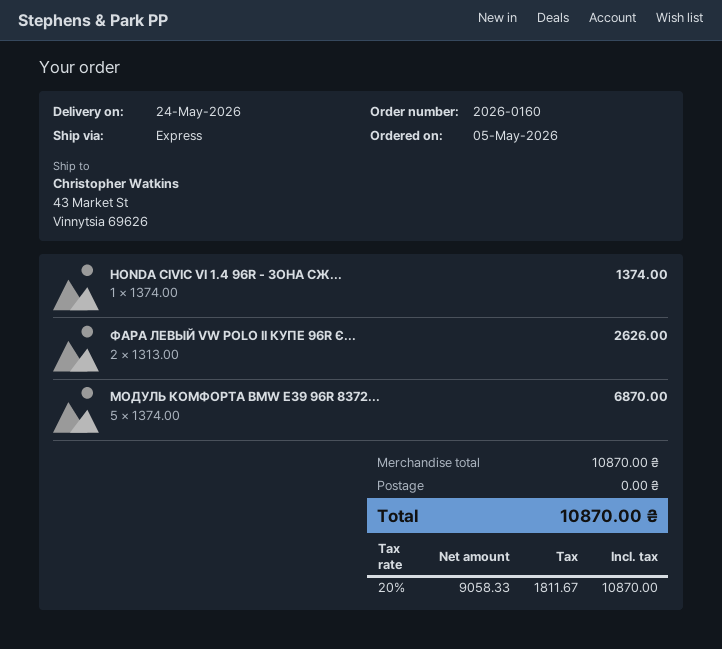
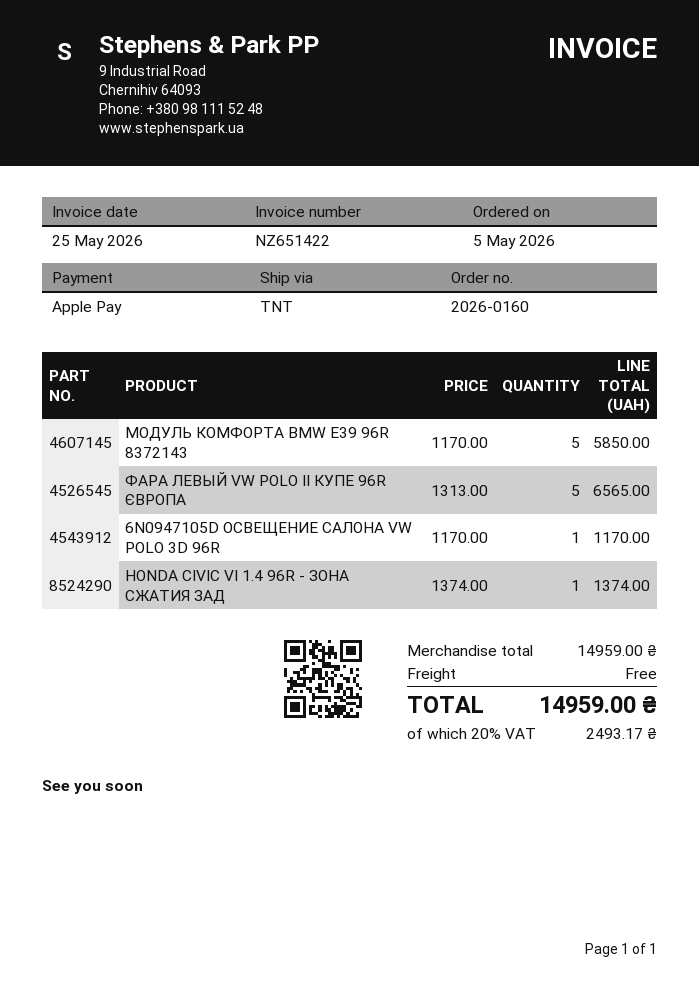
shipping method: express -> TNT
ФАРА ЛЕВЫЙ VW POLO II КУПЕ 96R Є...: 2 x 1313.00 = 2626.00 -> 5 x 1313.00 = 6565.00
МОДУЛЬ КОМФОРТА BMW E39 96R 8372...: 5 x 1374.00 = 6870.00 -> 5 x 1170.00 = 5850.00
6N0947105D ОСВЕЩЕНИЕ САЛОНА VW POLO 3D 96R: none -> 1 x 1170.00 = 1170.00
subtotal: 10870.00 -> 14959.00
tax: 20% = 1811.67 -> 20% = 2493.17
total: 10870.00 -> 14959.00

